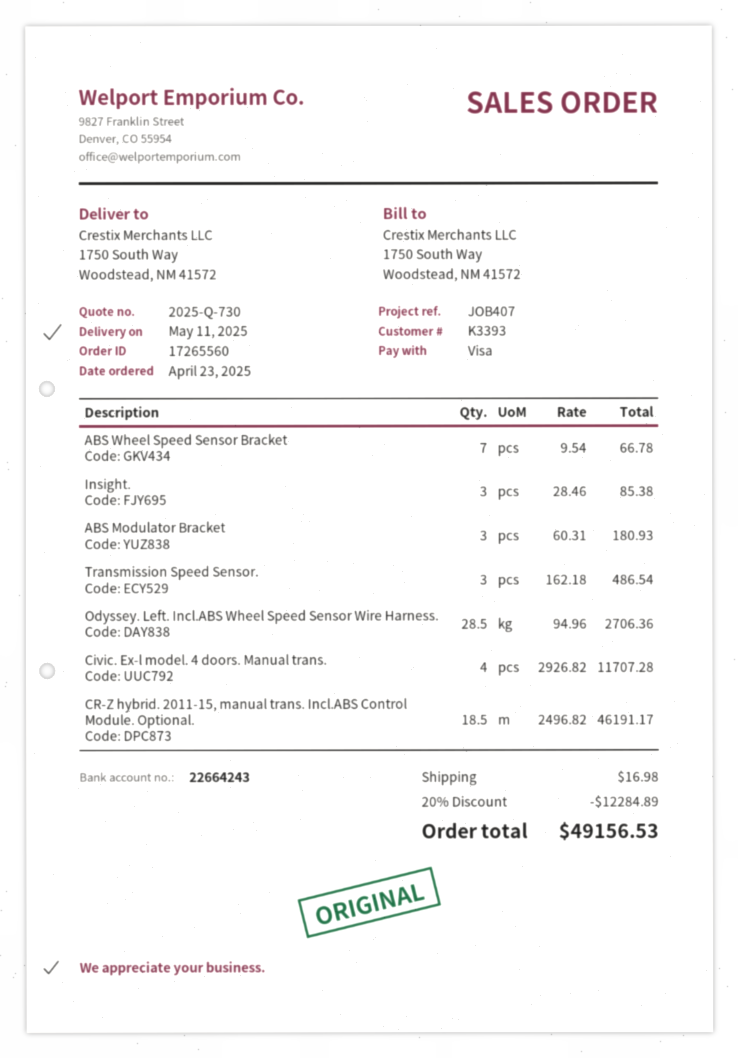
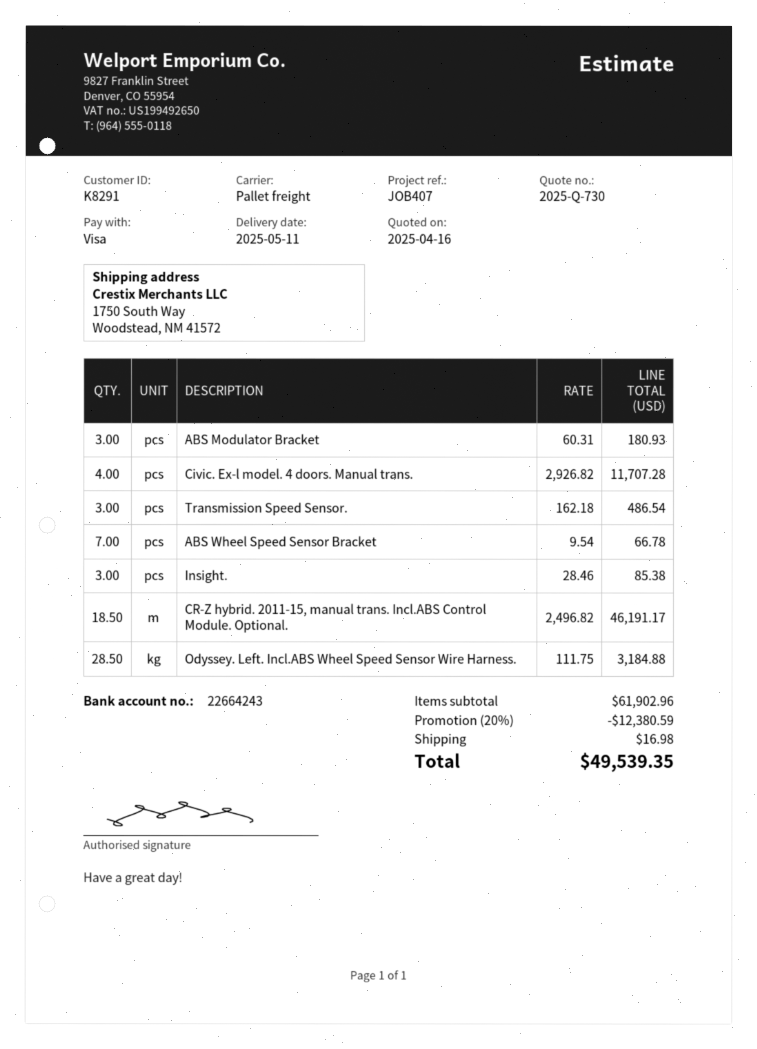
customer number: K3393 -> K8291
Odyssey. Left. Incl.ABS Wheel Speed Sensor Wire Harness.: 28.5 x 94.96 = 2706.36 -> 28.5 x 111.75 = 3184.88
discount: 20% = 12284.89 -> 20% = 12380.59
total: 49156.53 -> 49539.35

